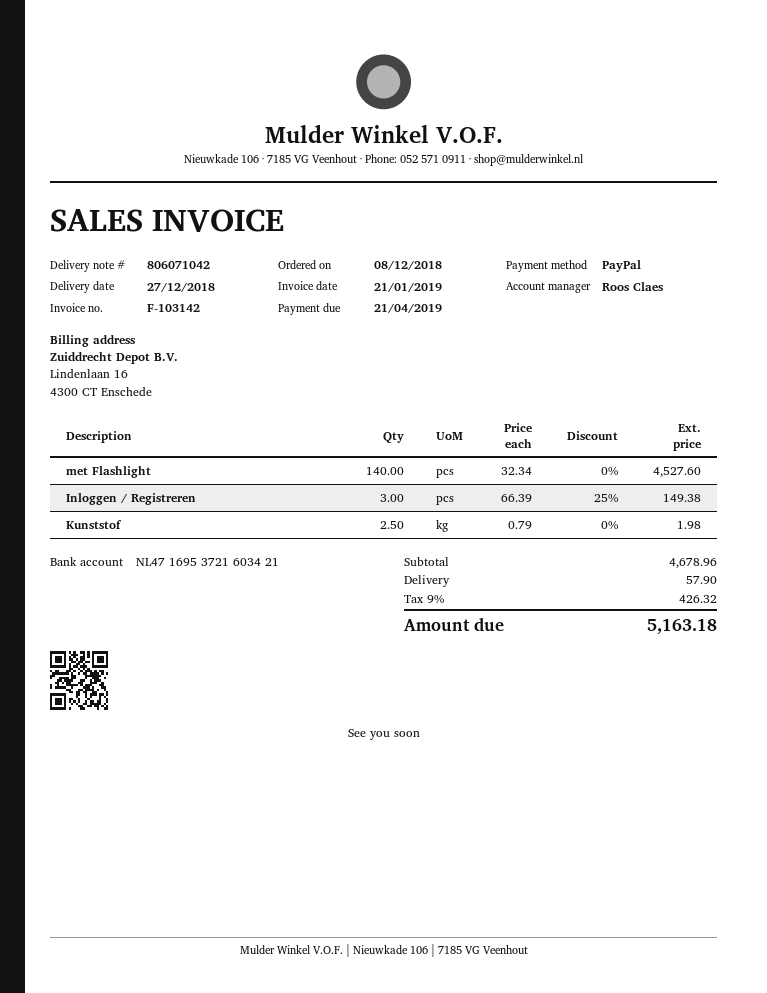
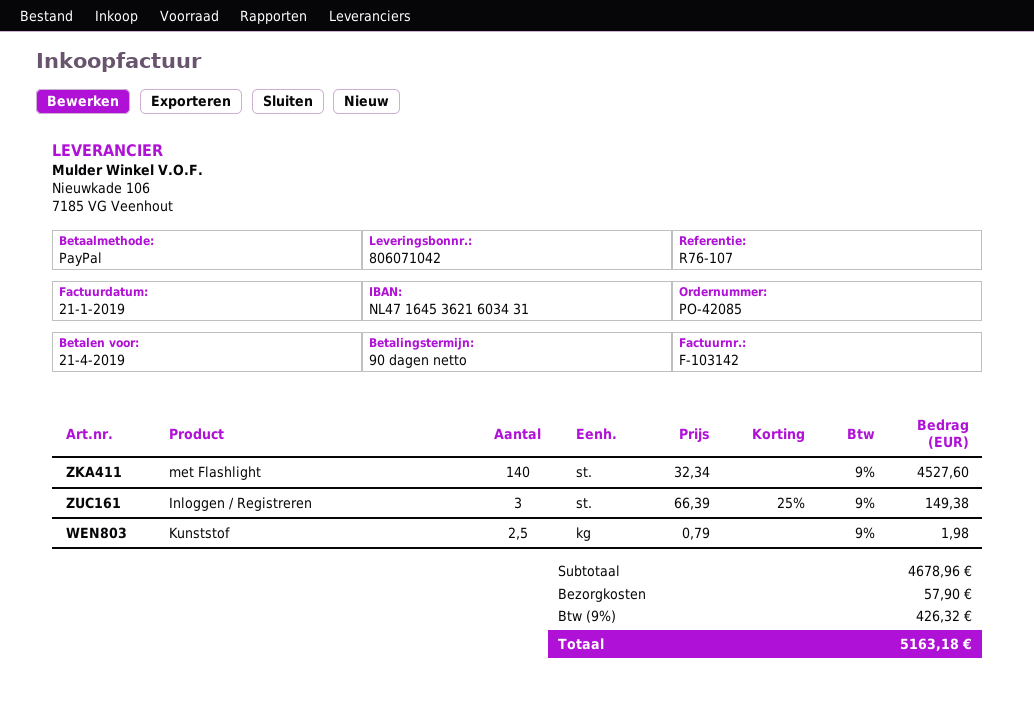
bank account: NL4716953721603421 -> NL4716453621603431

